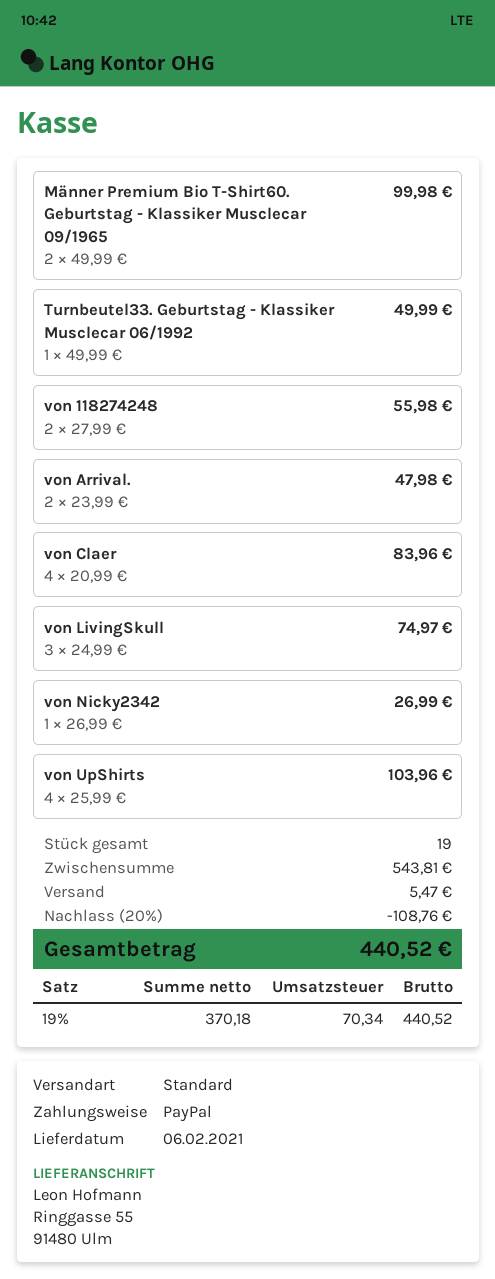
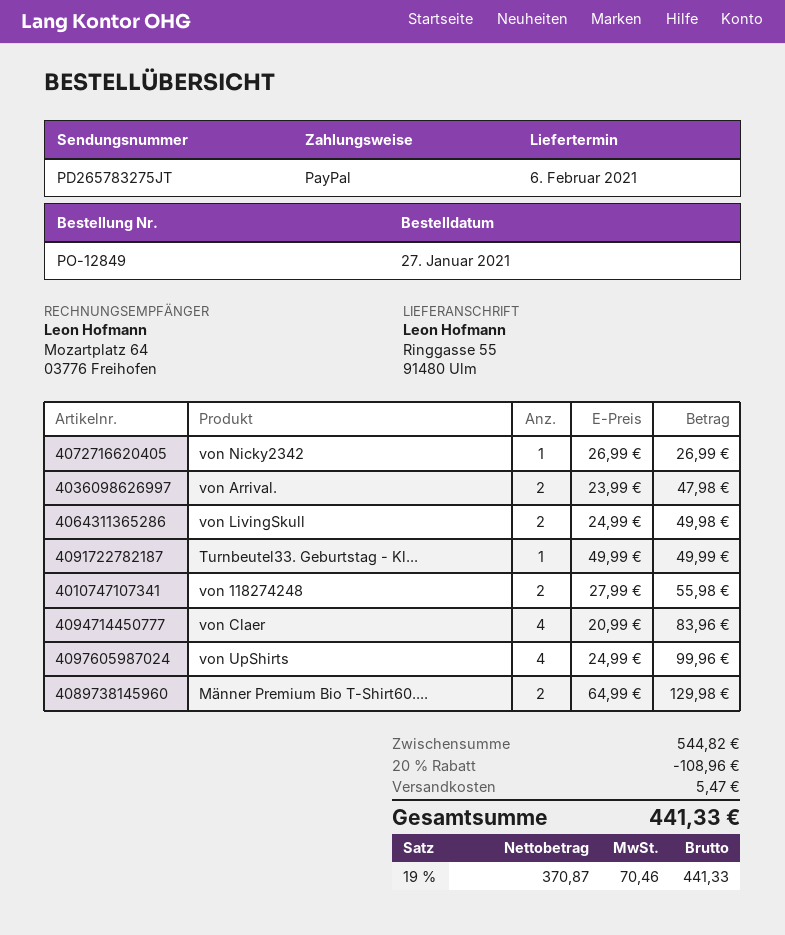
Männer Premium Bio T-Shirt60. Geburtstag - Klassiker Musclecar 09/1965: 2 x 49.99 = 99.98 -> 2 x 64.99 = 129.98
von LivingSkull: 3 x 24.99 = 74.97 -> 2 x 24.99 = 49.98
von UpShirts: 4 x 25.99 = 103.96 -> 4 x 24.99 = 99.96
subtotal: 543.81 -> 544.82
discount: 20% = 108.76 -> 20% = 108.96
net: 370.18 -> 370.87
tax: 19% = 70.34 -> 19% = 70.46
total: 440.52 -> 441.33

